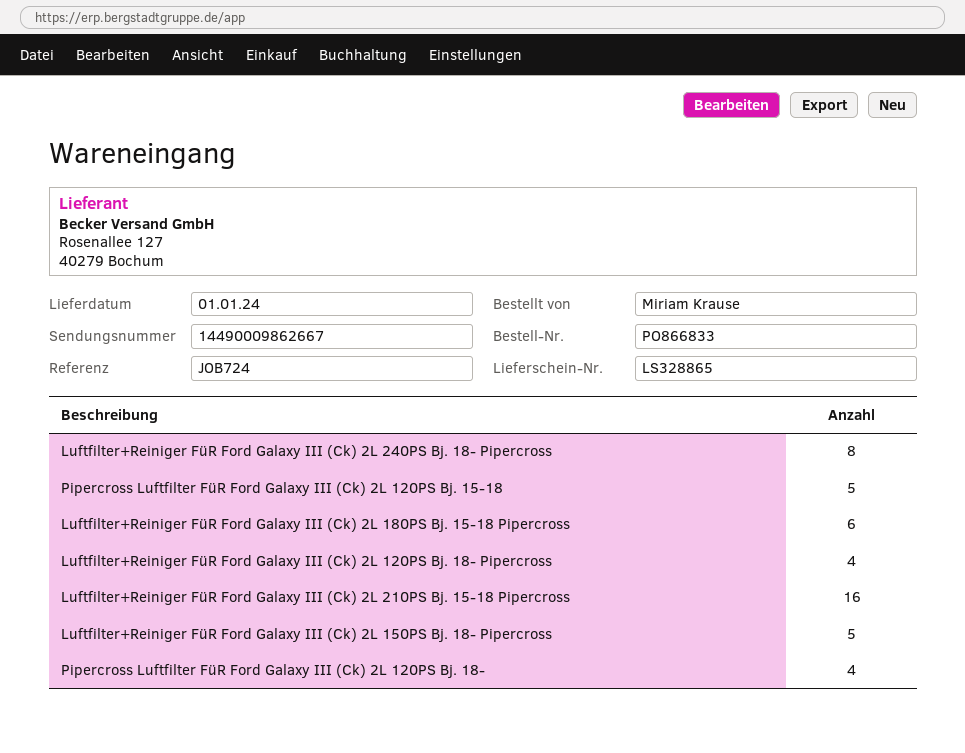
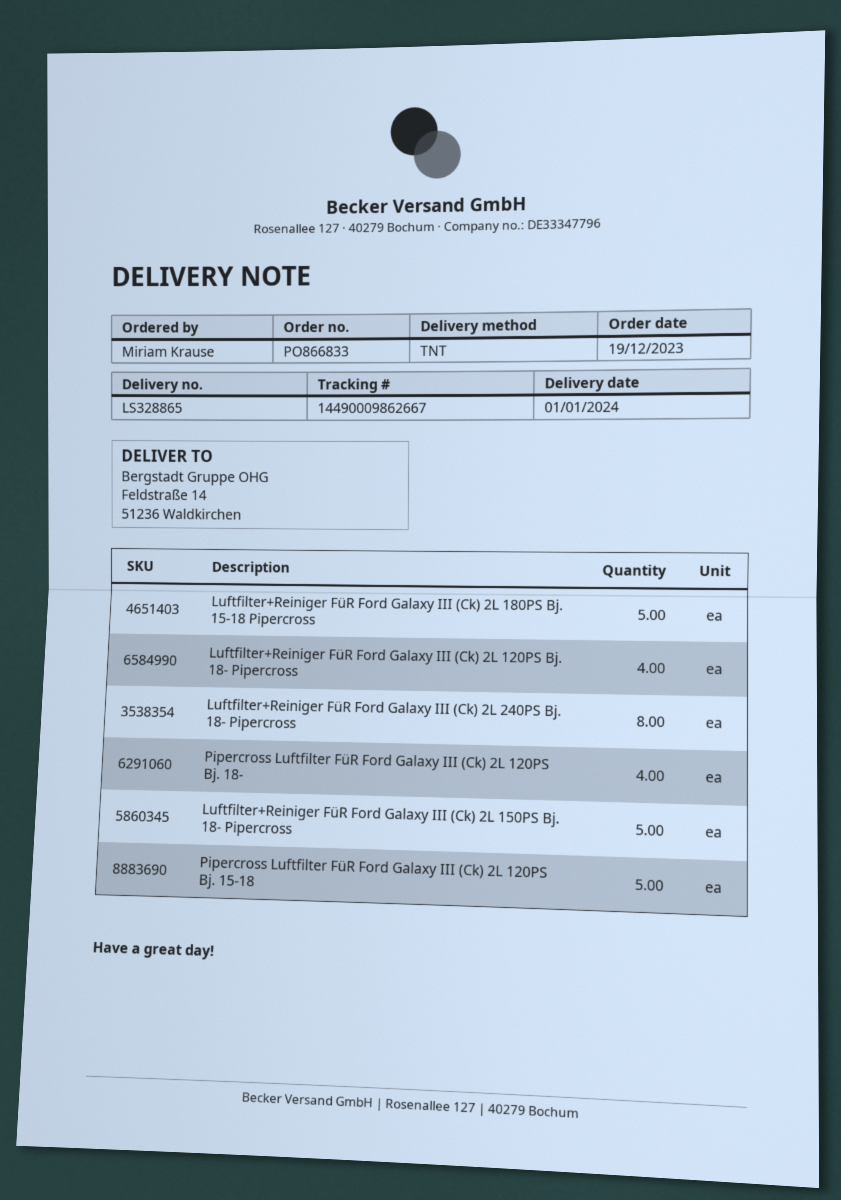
Luftfilter+Reiniger FüR Ford Galaxy III (Ck) 2L 180PS Bj. 15-18 Pipercross: 6 -> 5
Luftfilter+Reiniger FüR Ford Galaxy III (Ck) 2L 210PS Bj. 15-18 Pipercross: 16 -> none

